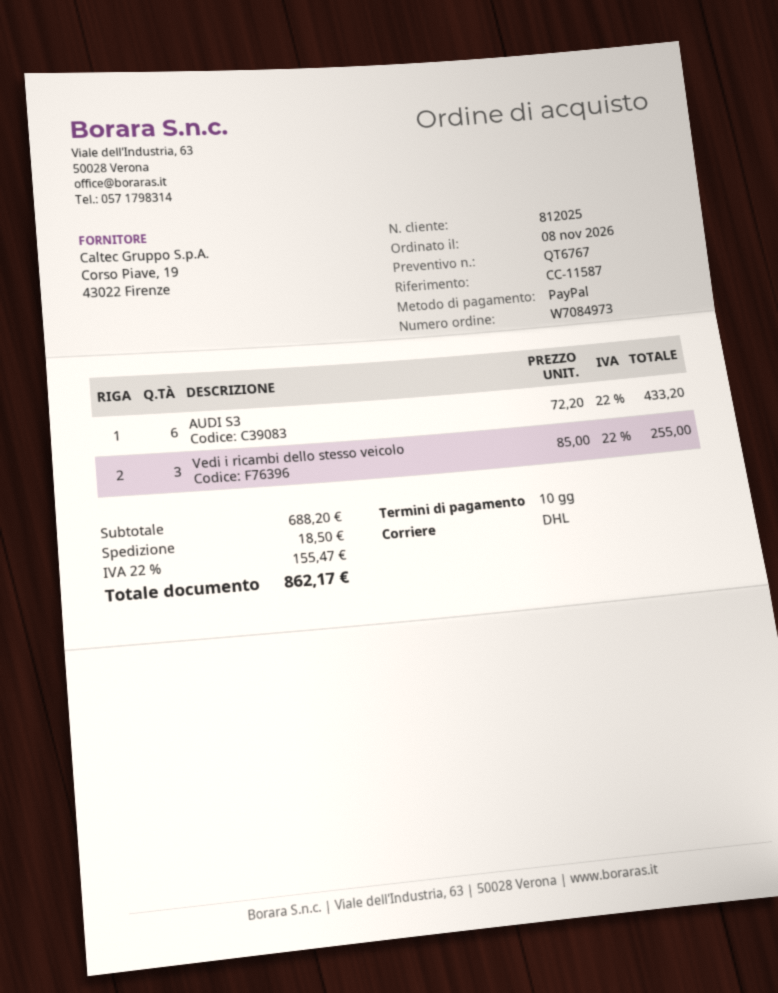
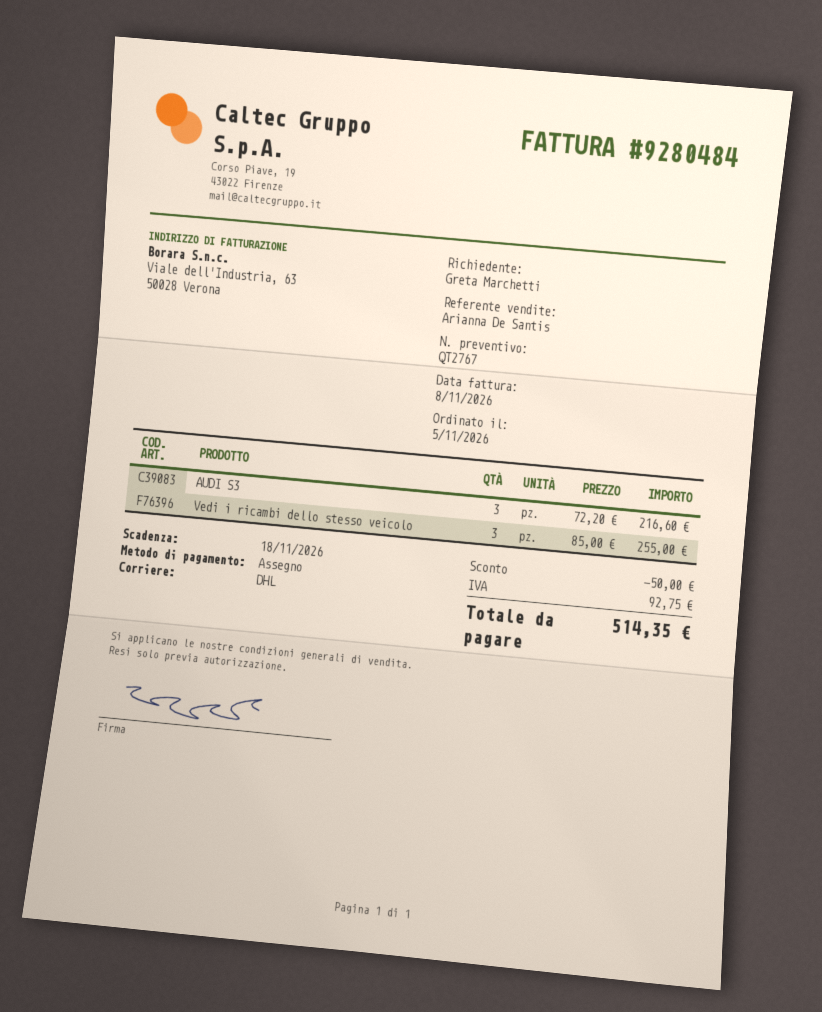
quote number: QT6767 -> QT2767
order date: 2026-11-08 -> 2026-11-05
payment method: PayPal -> cheque
AUDI S3: 6 x 72.20 = 433.20 -> 3 x 72.20 = 216.60
discount: none -> 50.00
shipping: 18.50 -> none
tax: 155.47 -> 92.75
total: 862.17 -> 514.35

